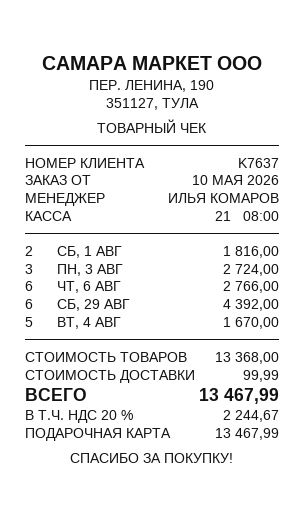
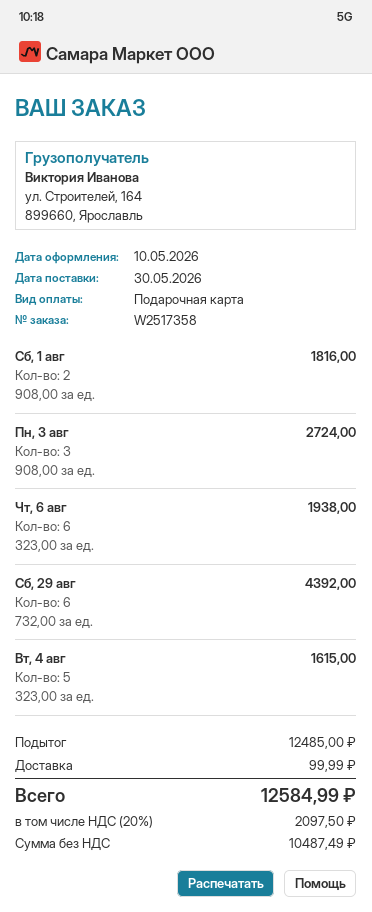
ЧТ, 6 АВГ: 6 for 2766.00 -> 6 for 1938.00
ВТ, 4 АВГ: 5 for 1670.00 -> 5 for 1615.00
subtotal: 13368.00 -> 12485.00
tax: 20% = 2244.67 -> 20% = 2097.50
total: 13467.99 -> 12584.99

